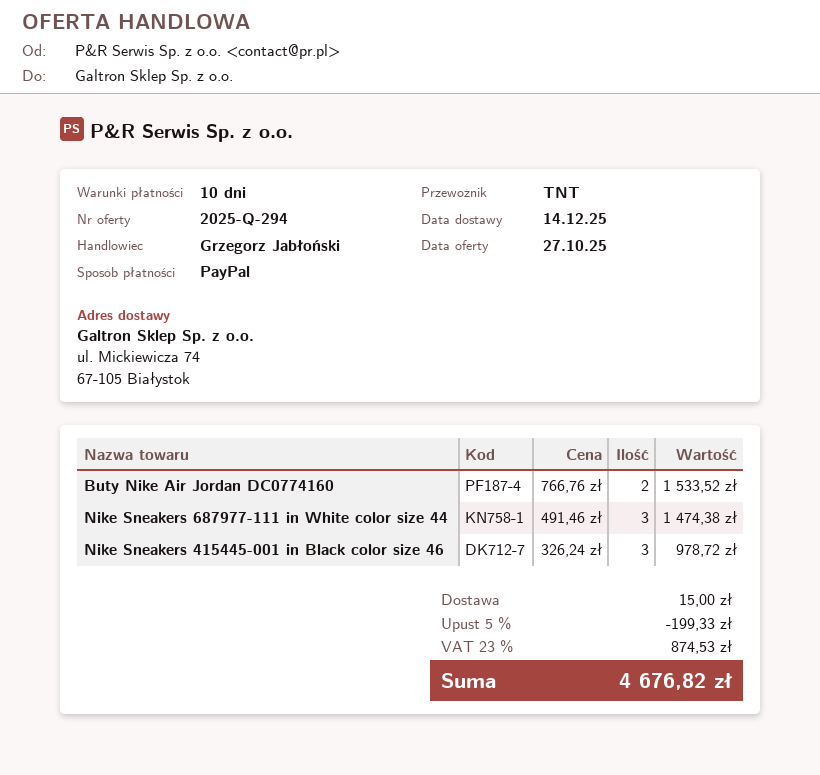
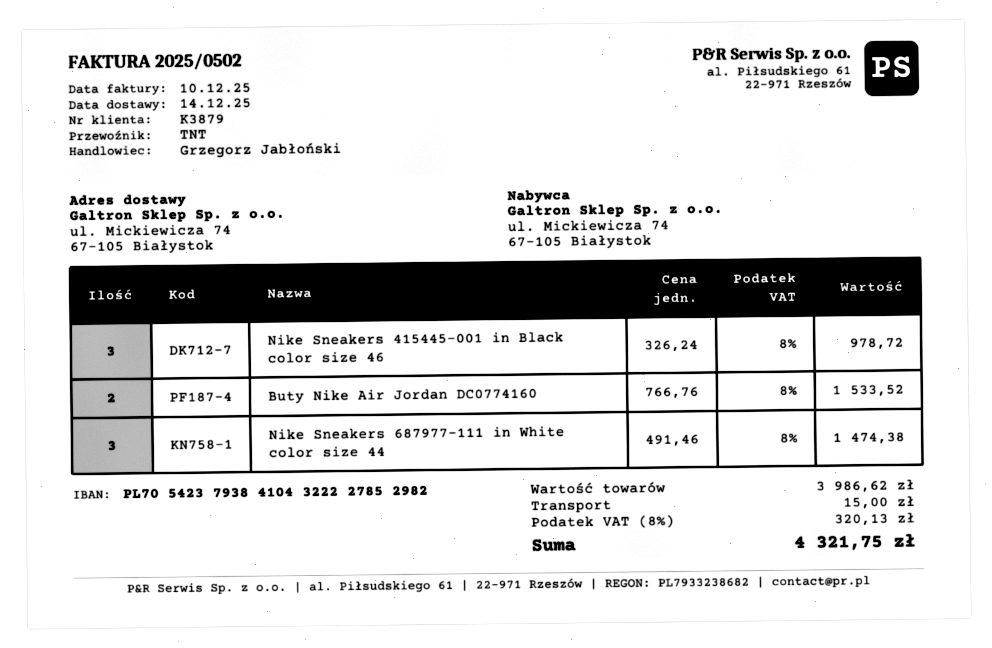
discount: 5% = 199.33 -> none
tax: 23% = 874.53 -> 8% = 320.13
total: 4676.82 -> 4321.75

